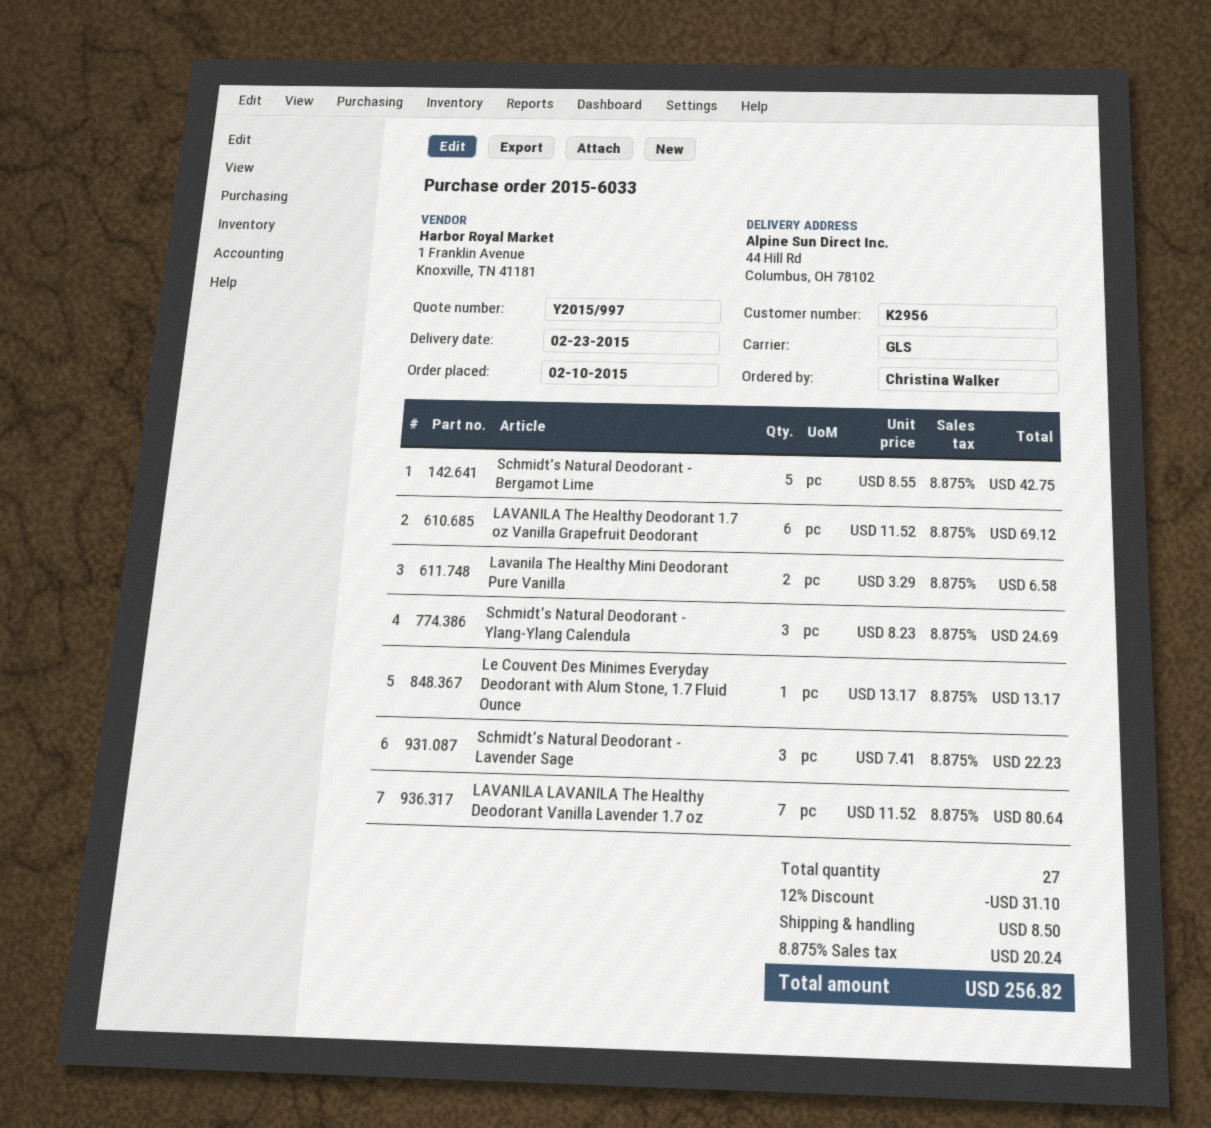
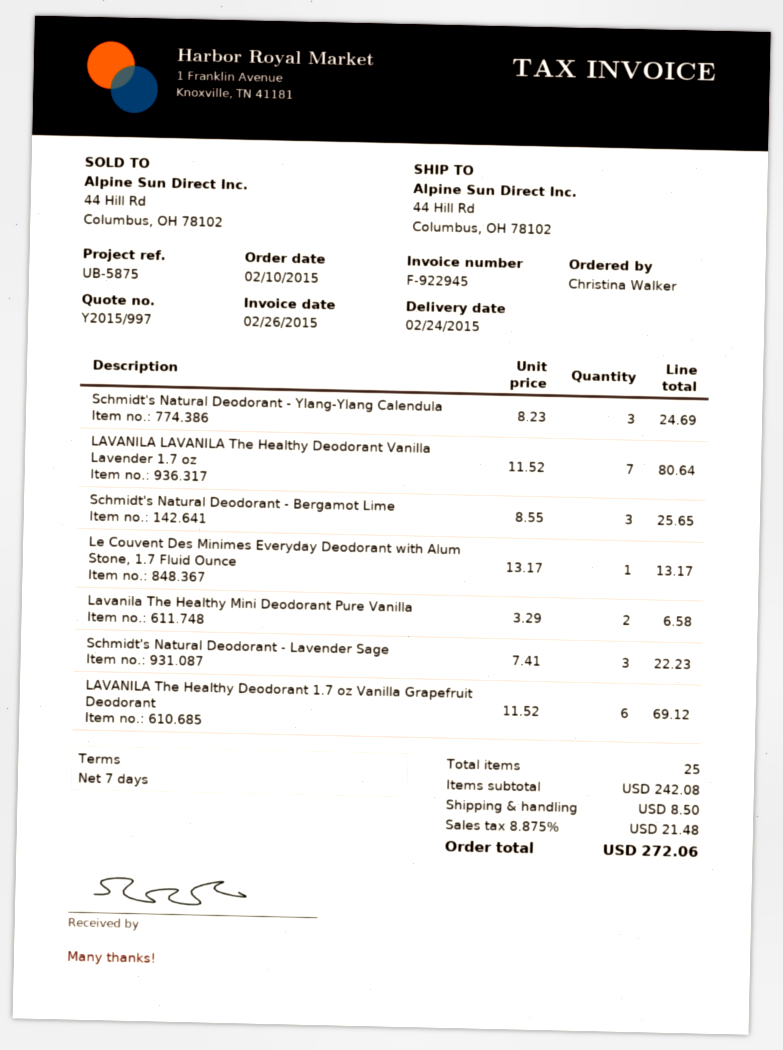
delivery date: 2015-02-23 -> 2015-02-24
Schmidt's Natural Deodorant - Bergamot Lime: 5 x 8.55 = 42.75 -> 3 x 8.55 = 25.65
total quantity: 27 -> 25
discount: 12% = 31.10 -> none
tax: 8.875% = 20.24 -> 8.875% = 21.48
total: 256.82 -> 272.06

